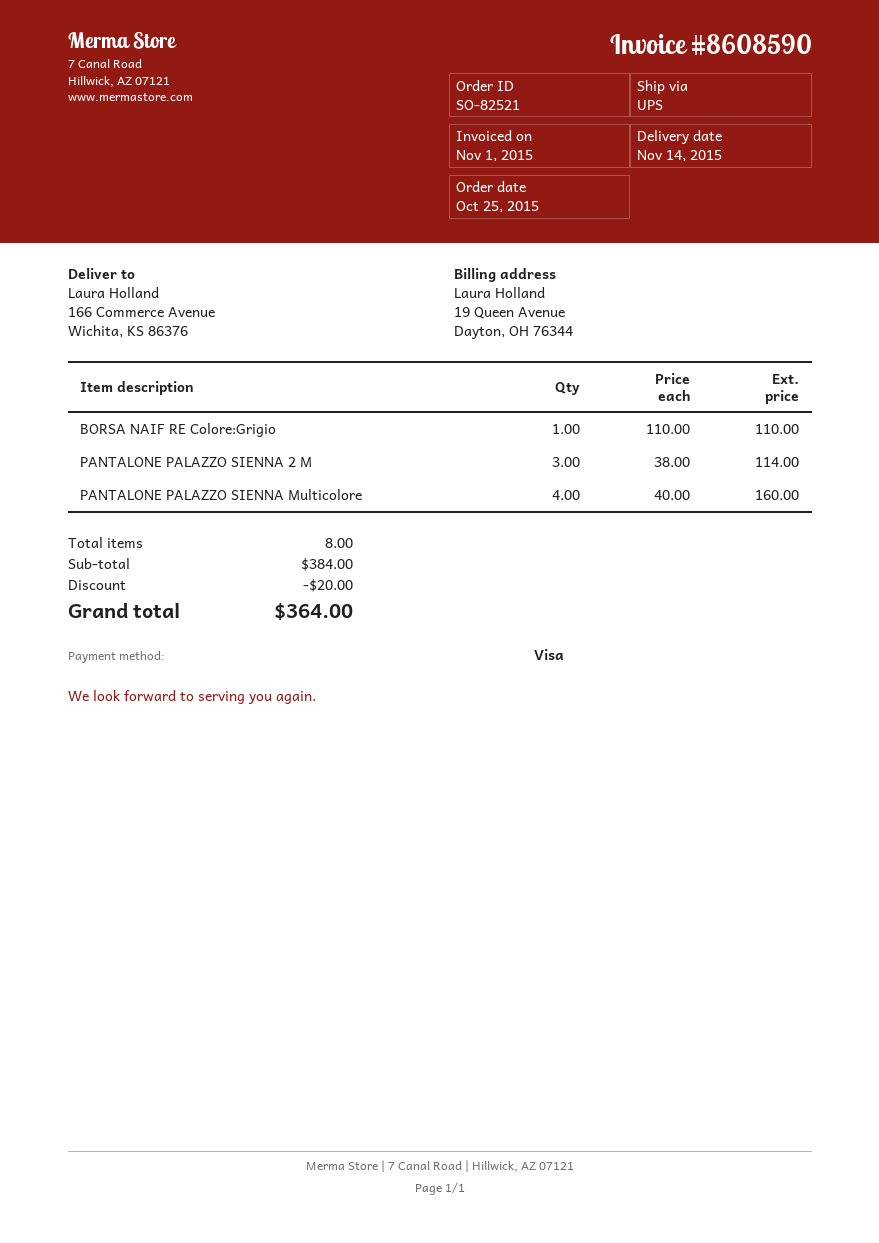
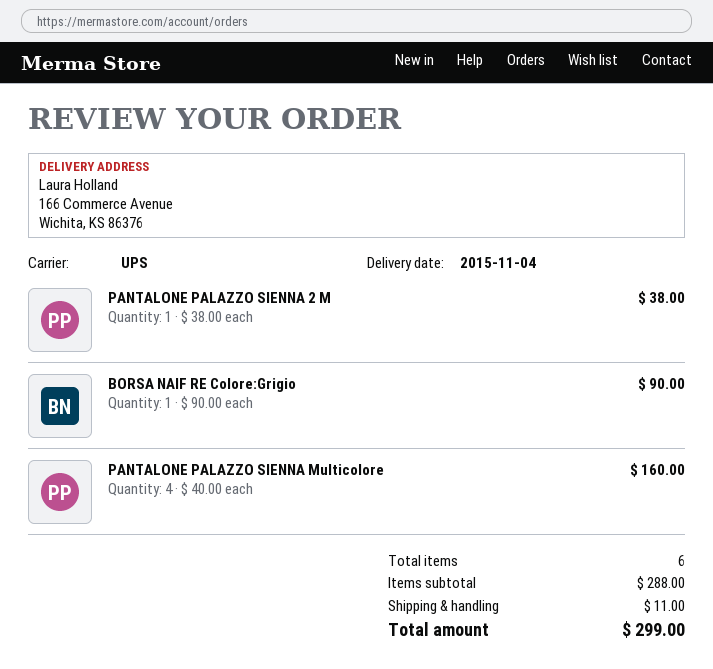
delivery date: 2015-11-14 -> 2015-11-04
BORSA NAIF RE Colore:Grigio: 1 x 110.00 = 110.00 -> 1 x 90.00 = 90.00
PANTALONE PALAZZO SIENNA 2 M: 3 x 38.00 = 114.00 -> 1 x 38.00 = 38.00
total quantity: 8 -> 6
subtotal: 384.00 -> 288.00
discount: 20.00 -> none
shipping: none -> 11.00
total: 364.00 -> 299.00

